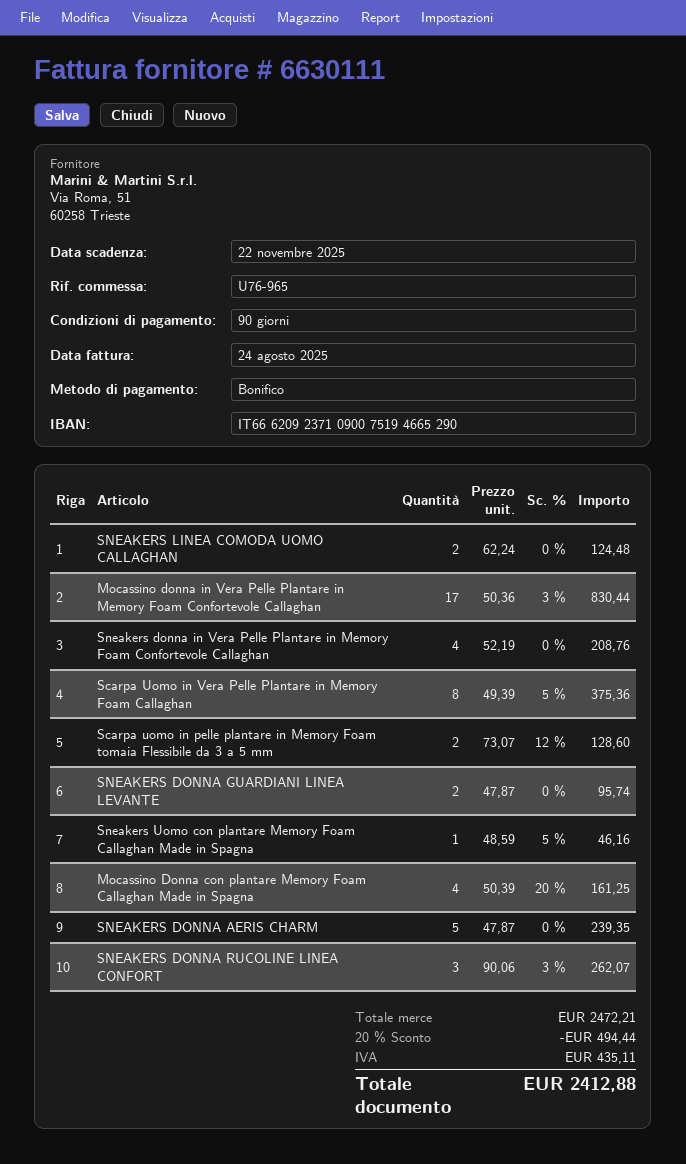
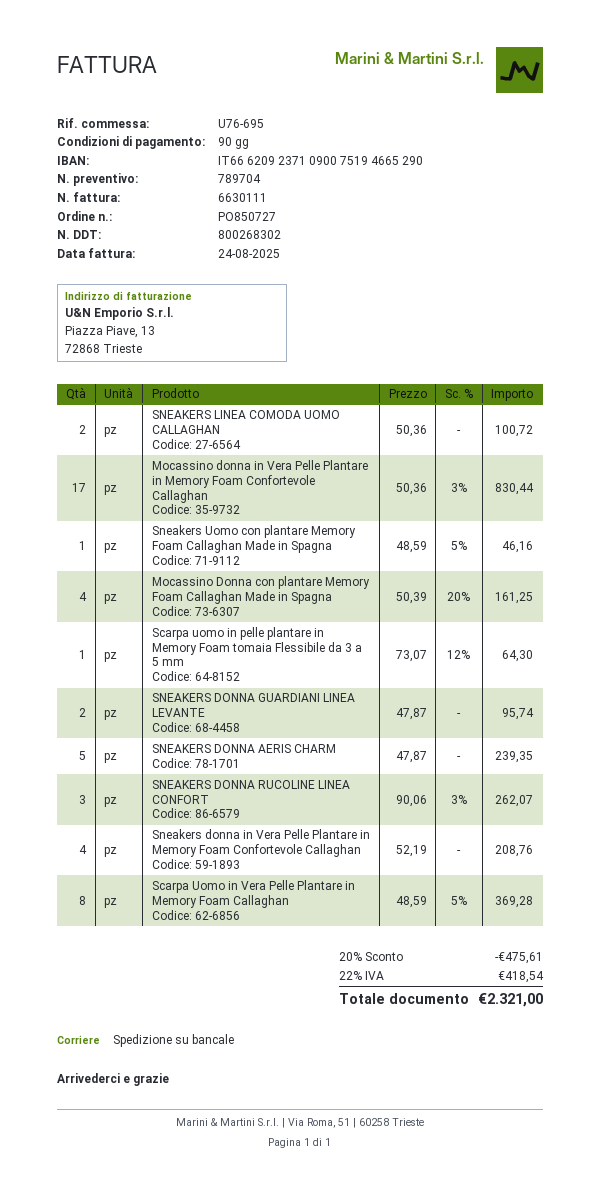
reference: U76-965 -> U76-695
SNEAKERS LINEA COMODA UOMO CALLAGHAN: 2 x 62.24 = 124.48 -> 2 x 50.36 = 100.72
Scarpa Uomo in Vera Pelle Plantare in Memory Foam Callaghan: 8 x 49.39 - 5% = 375.36 -> 8 x 48.59 - 5% = 369.28
Scarpa uomo in pelle plantare in Memory Foam tomaia Flessibile da 3 a 5 mm: 2 x 73.07 - 12% = 128.60 -> 1 x 73.07 - 12% = 64.30
discount: 20% = 494.44 -> 20% = 475.61
tax: 435.11 -> 418.54
total: 2412.88 -> 2321.00

